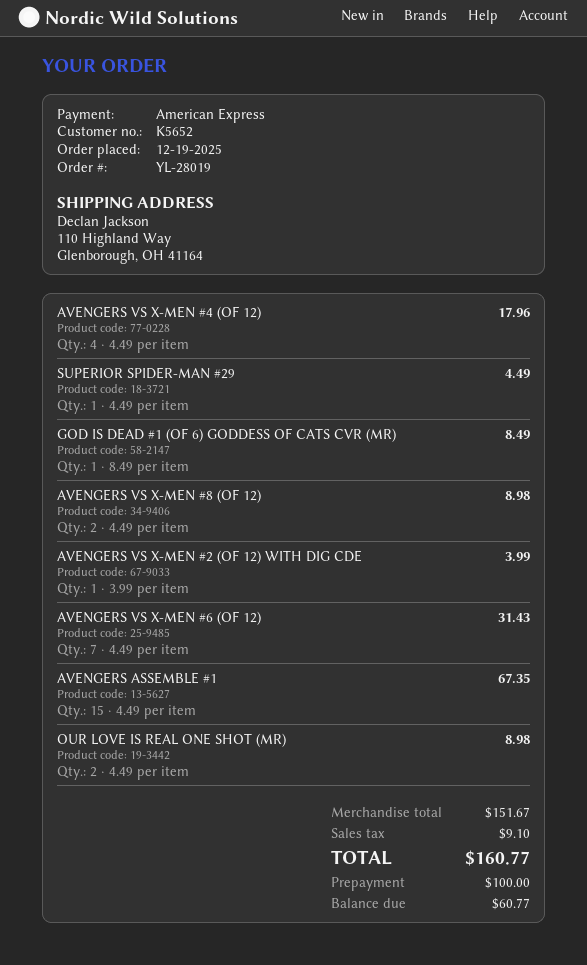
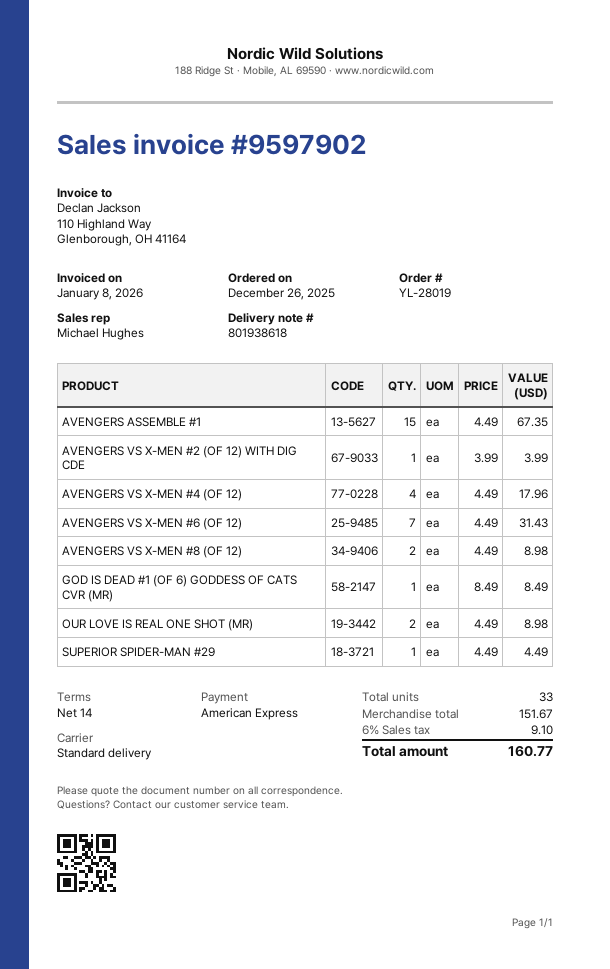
order date: 2025-12-19 -> 2025-12-26

